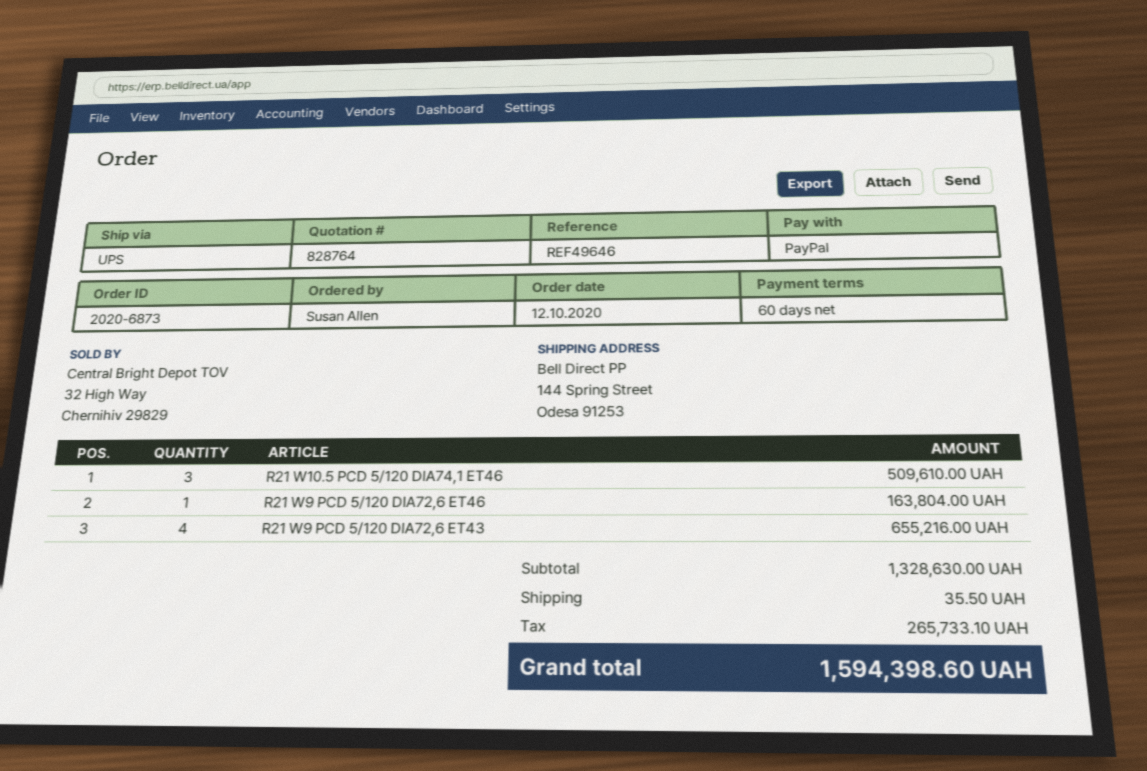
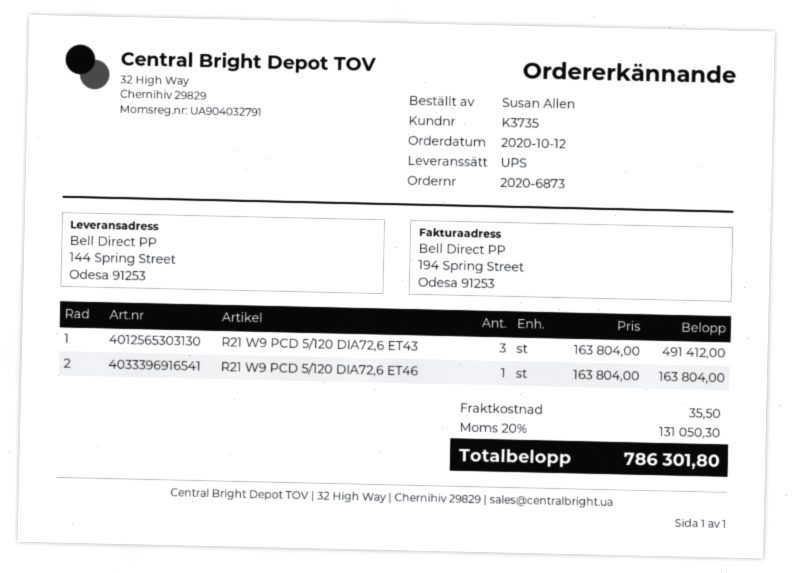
R21 W10.5 PCD 5/120 DIA74,1 ET46: 3 for 509610.00 -> none
R21 W9 PCD 5/120 DIA72,6 ET43: 4 for 655216.00 -> 3 for 491412.00
tax: 265733.10 -> 131050.30
total: 1594398.60 -> 786301.80

